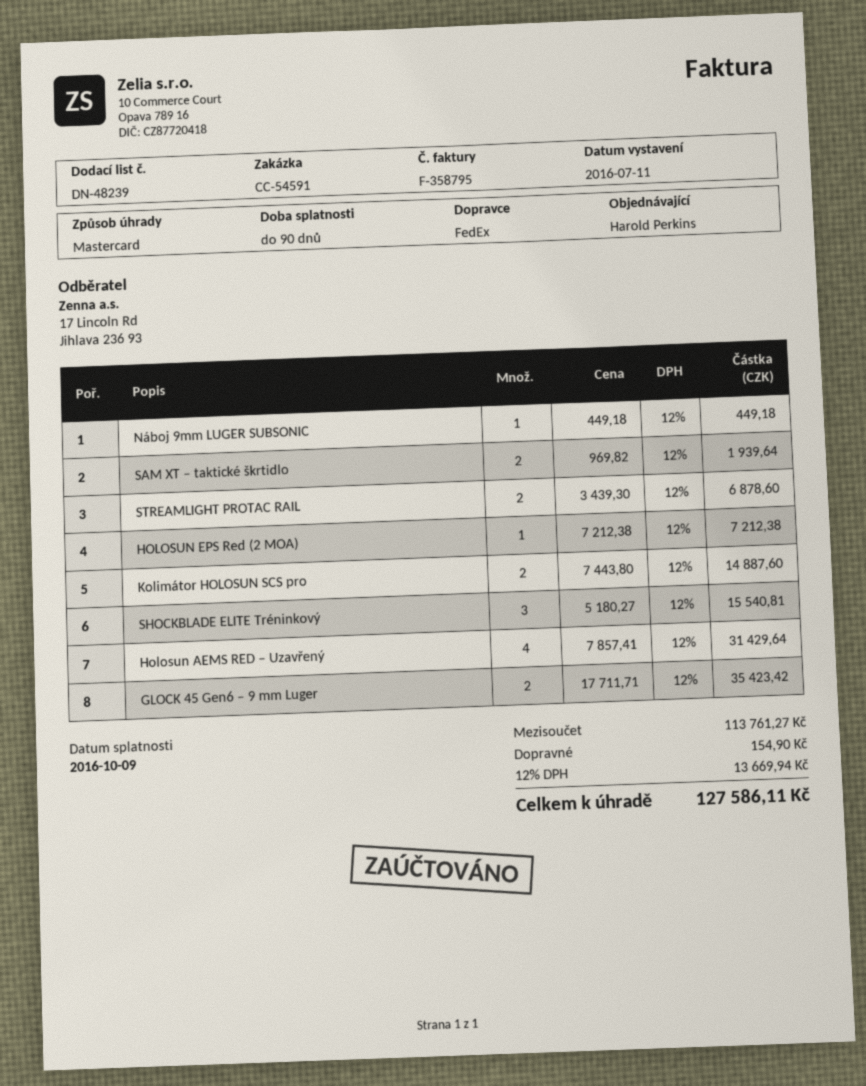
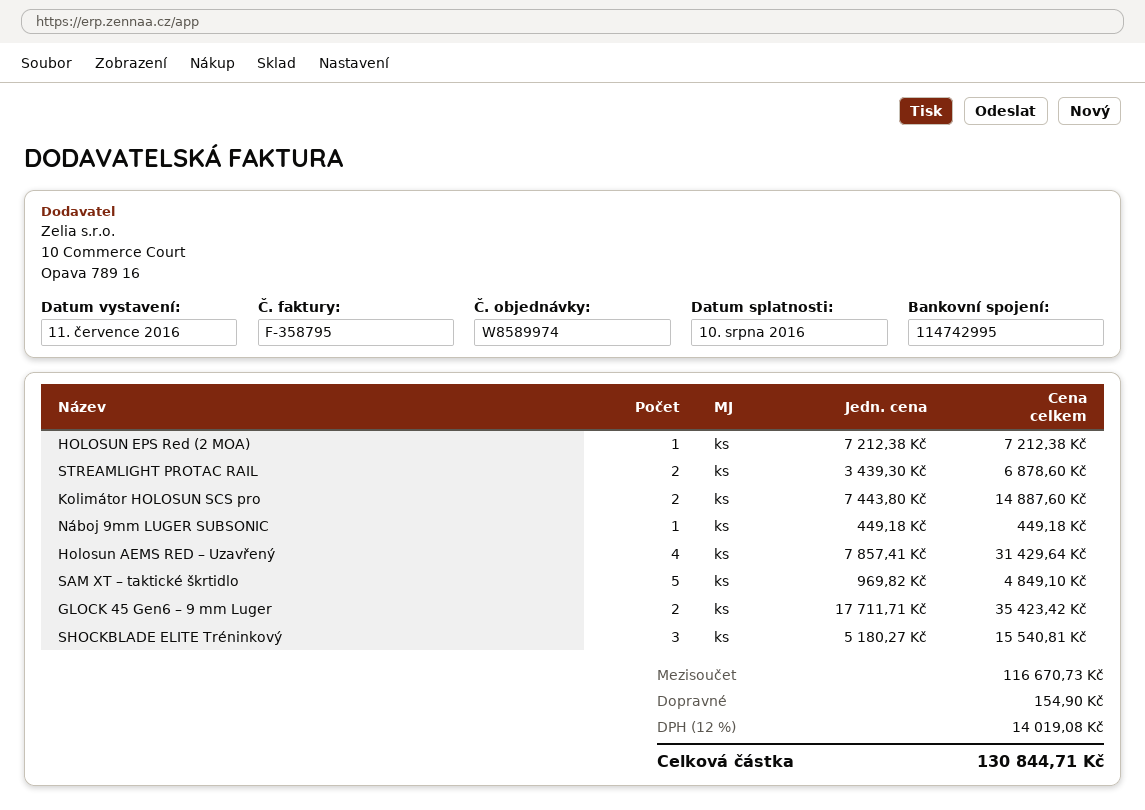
due date: 2016-10-09 -> 2016-08-10
SAM XT – taktické škrtidlo: 2 x 969.82 = 1939.64 -> 5 x 969.82 = 4849.10
subtotal: 113761.27 -> 116670.73
tax: 12% = 13669.94 -> 12% = 14019.08
total: 127586.11 -> 130844.71

